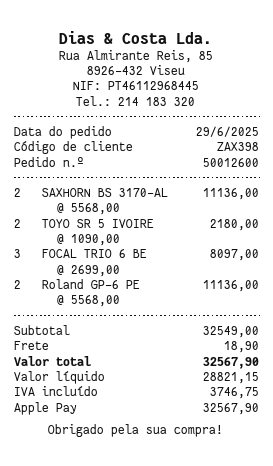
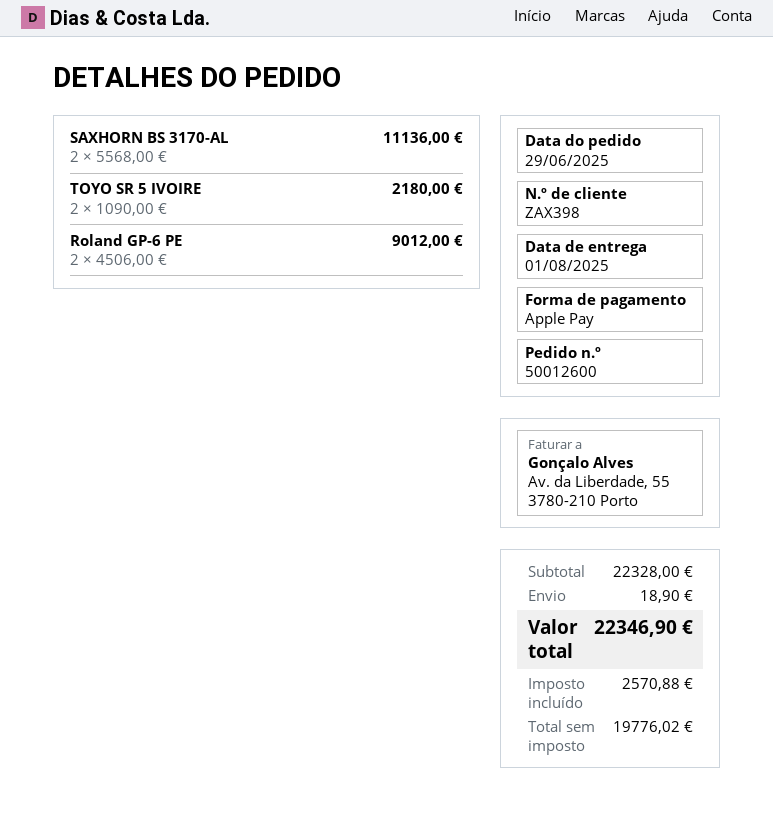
FOCAL TRIO 6 BE: 3 x 2699.00 = 8097.00 -> none
Roland GP-6 PE: 2 x 5568.00 = 11136.00 -> 2 x 4506.00 = 9012.00
subtotal: 32549.00 -> 22328.00
net: 28821.15 -> 19776.02
tax: 3746.75 -> 2570.88
total: 32567.90 -> 22346.90

